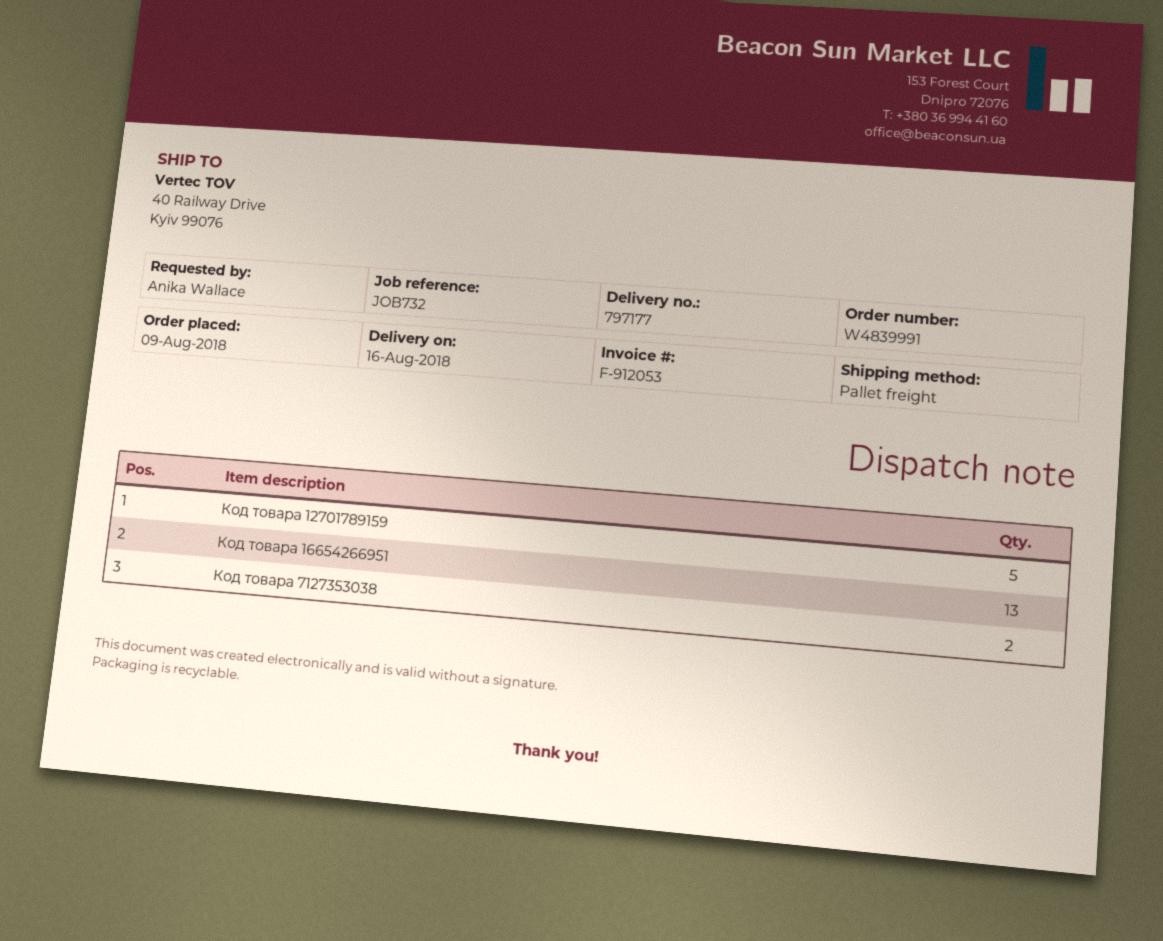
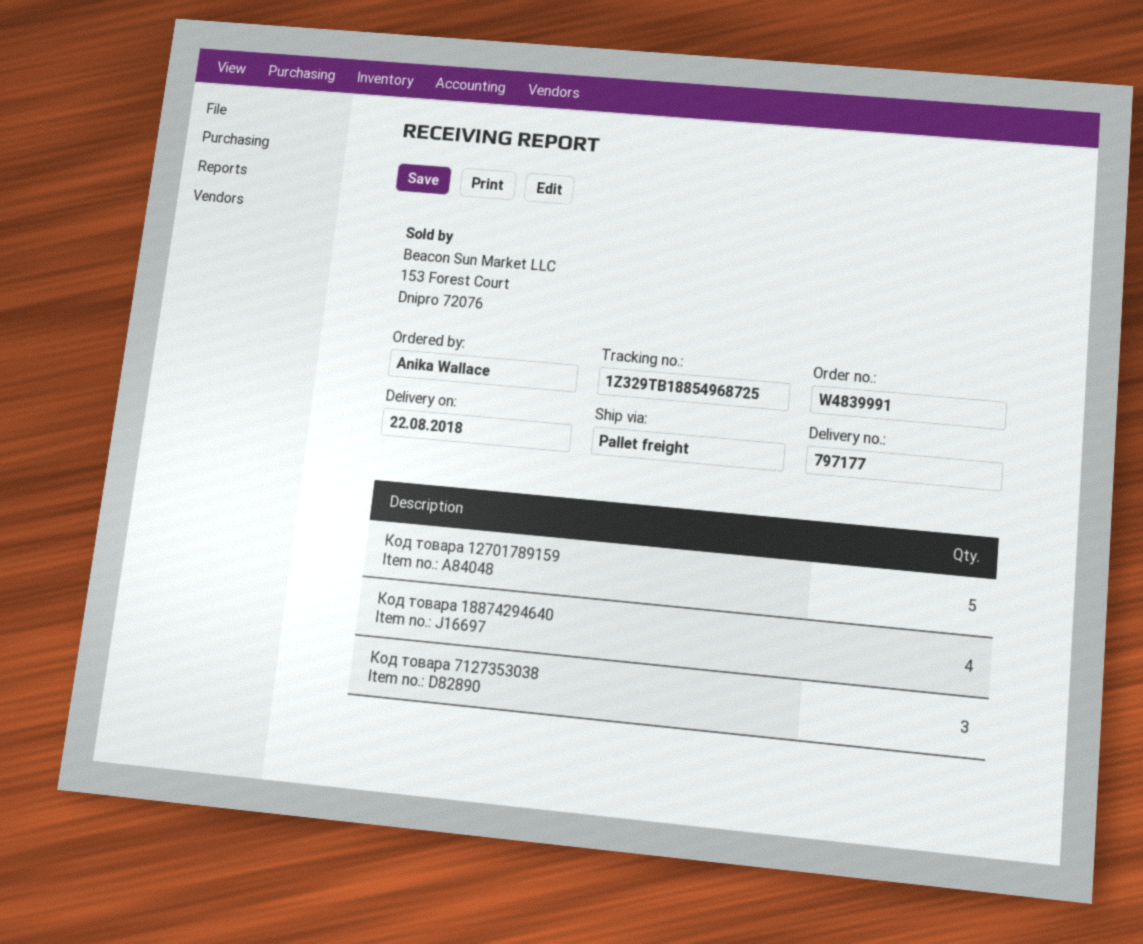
delivery date: 2018-08-16 -> 2018-08-22
Код товара 16654266951: 13 -> none
Код товара 7127353038: 2 -> 3
Код товара 18874294640: none -> 4

